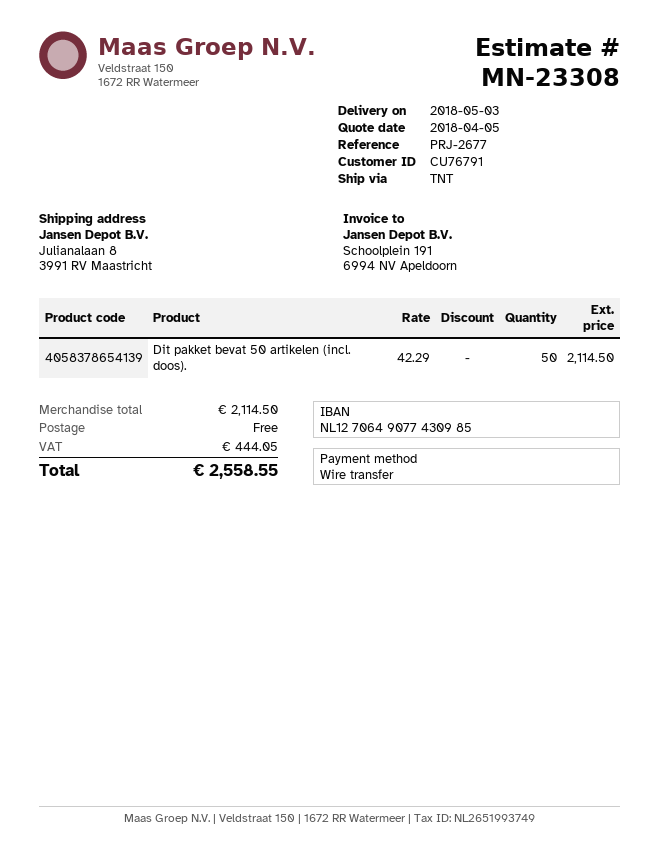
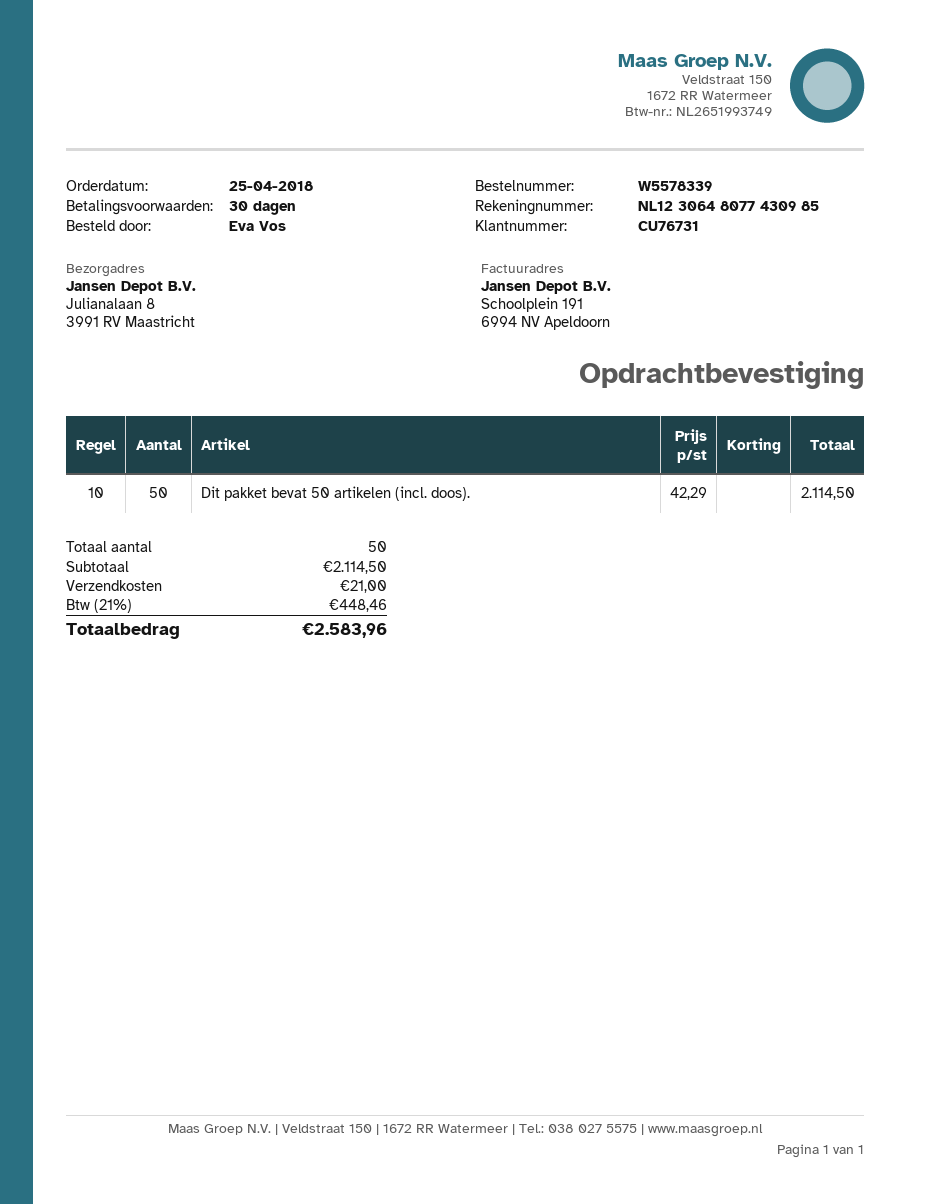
customer number: CU76791 -> CU76731
bank account: NL1270649077430985 -> NL1230648077430985
shipping: 0.00 -> 21.00
tax: 444.05 -> 448.46
total: 2558.55 -> 2583.96

